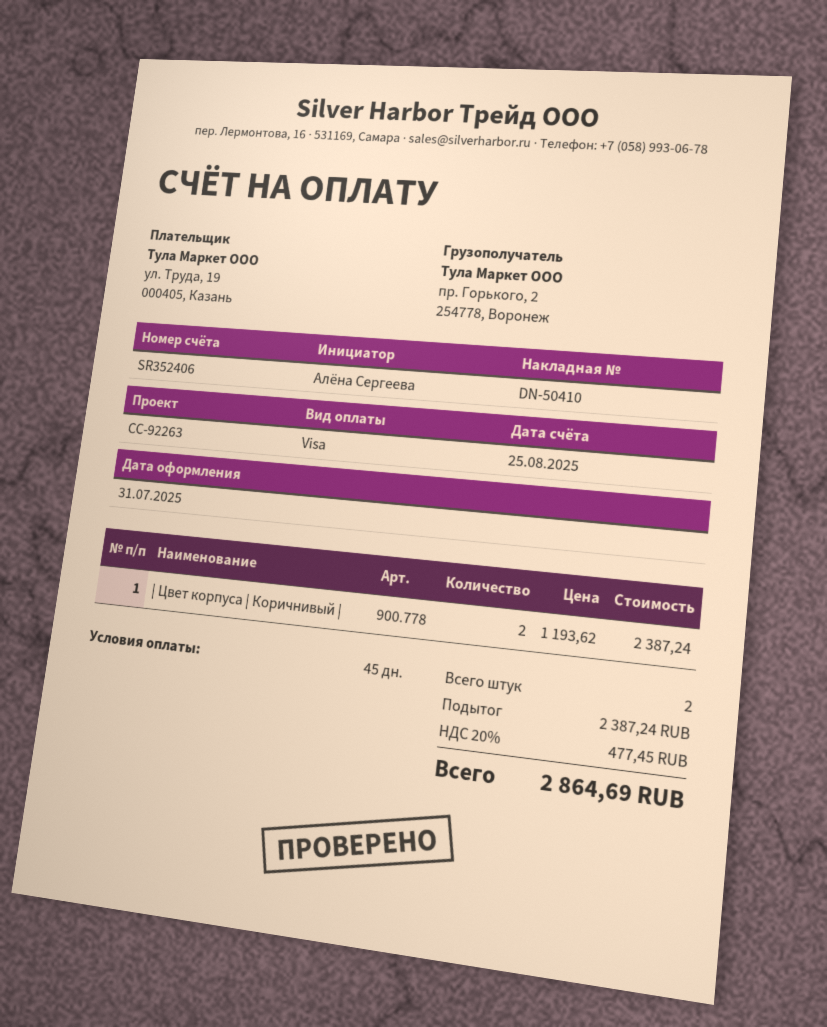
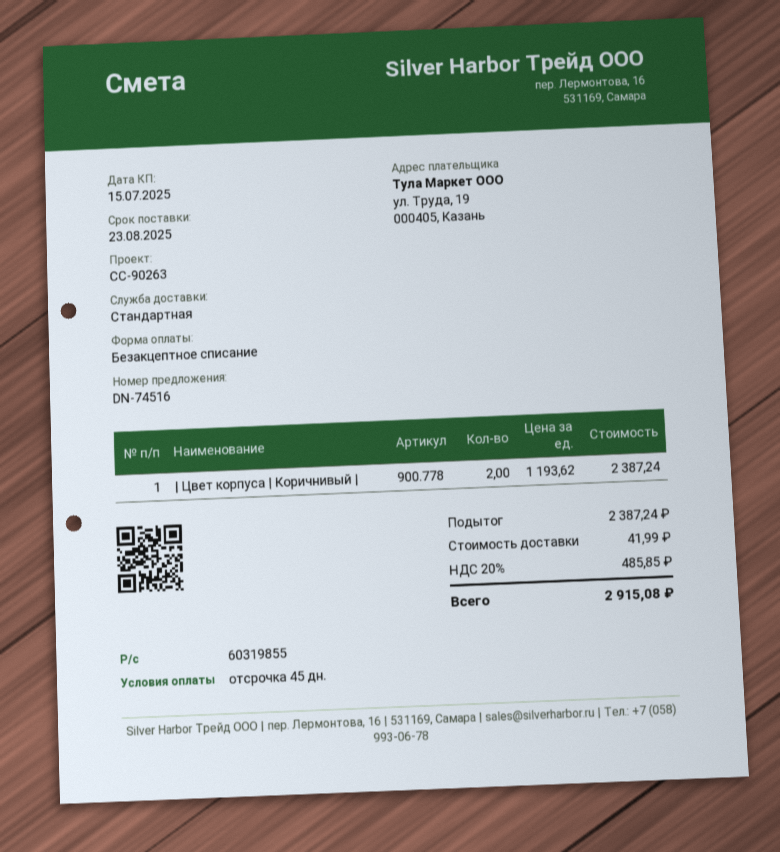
reference: CC-92263 -> CC-90263
payment method: Visa -> direct debit
shipping: none -> 41.99
tax: 20% = 477.45 -> 20% = 485.85
total: 2864.69 -> 2915.08

